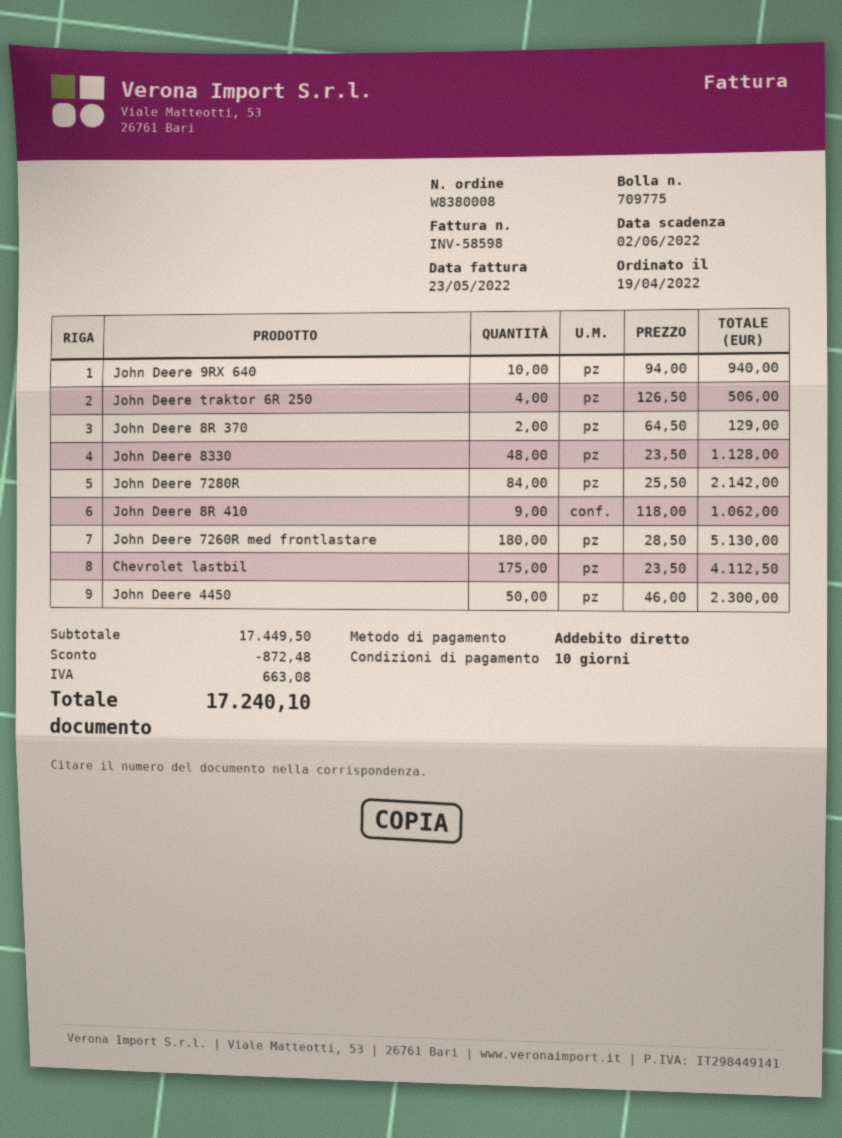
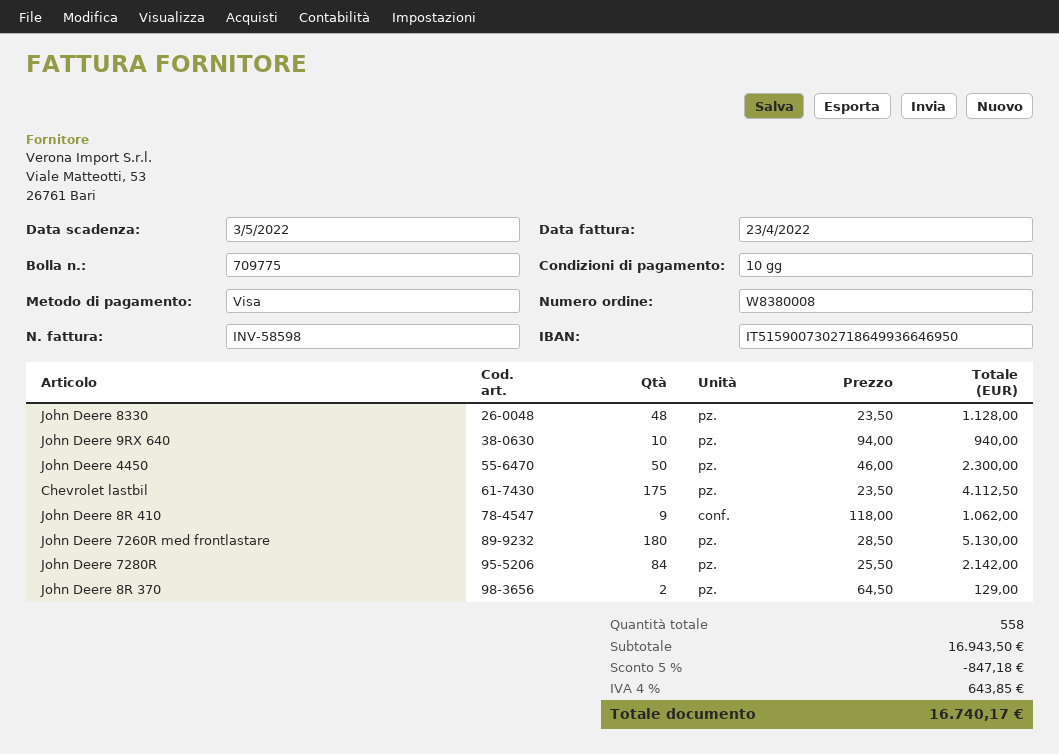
invoice date: 2022-05-23 -> 2022-04-23
due date: 2022-06-02 -> 2022-05-03
payment method: direct debit -> Visa
John Deere traktor 6R 250: 4 x 126.50 = 506.00 -> none
subtotal: 17449.50 -> 16943.50
discount: 872.48 -> 847.18
tax: 663.08 -> 643.85
total: 17240.10 -> 16740.17

